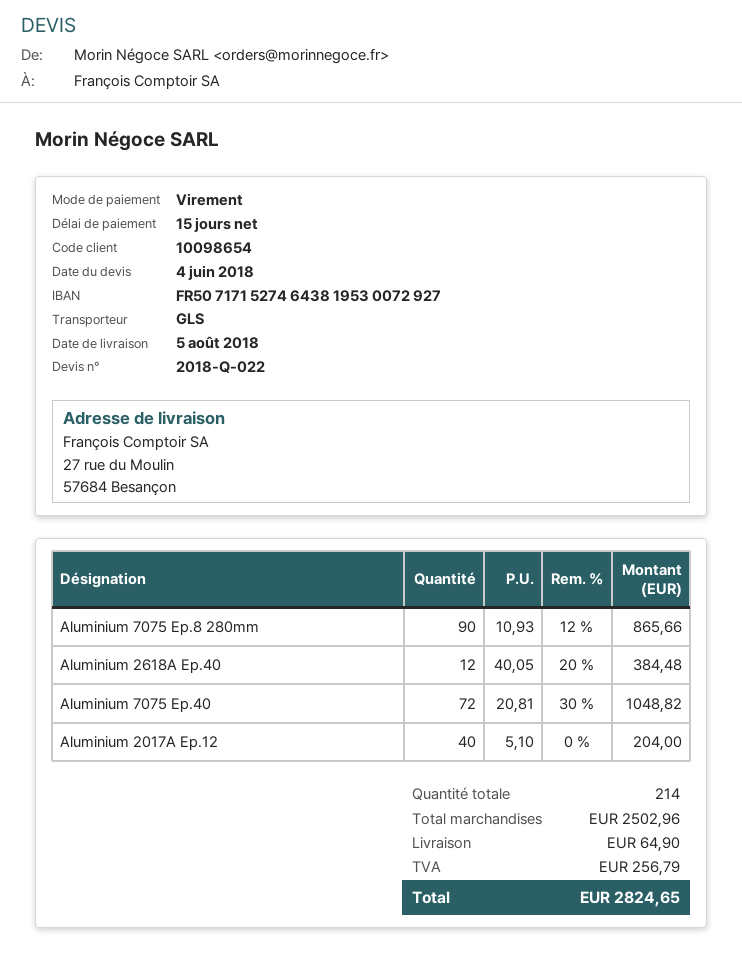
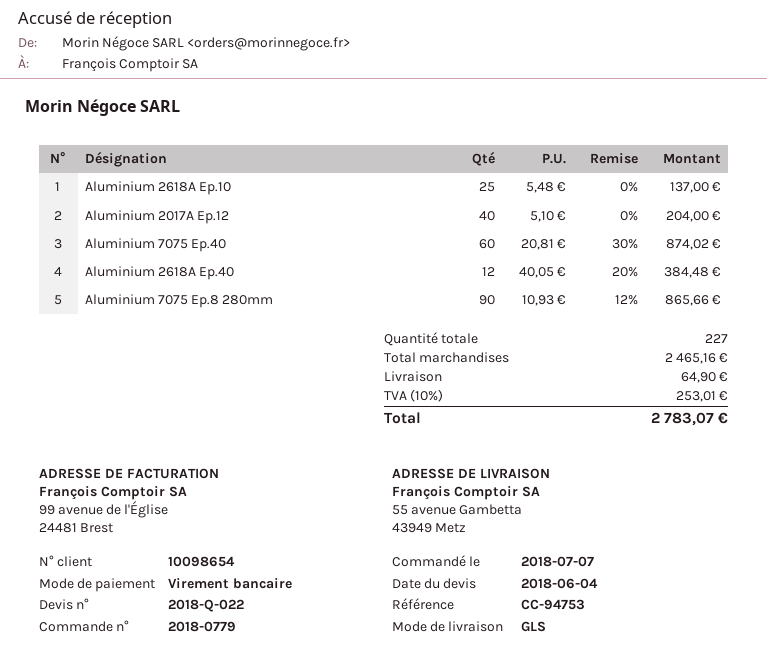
ship to: 27 rue du Moulin, 57684 Besançon -> 55 avenue Gambetta, 43949 Metz
Aluminium 7075 Ep.40: 72 x 20.81 - 30% = 1048.82 -> 60 x 20.81 - 30% = 874.02
Aluminium 2618A Ep.10: none -> 25 x 5.48 = 137.00
total quantity: 214 -> 227
subtotal: 2502.96 -> 2465.16
tax: 256.79 -> 253.01
total: 2824.65 -> 2783.07

